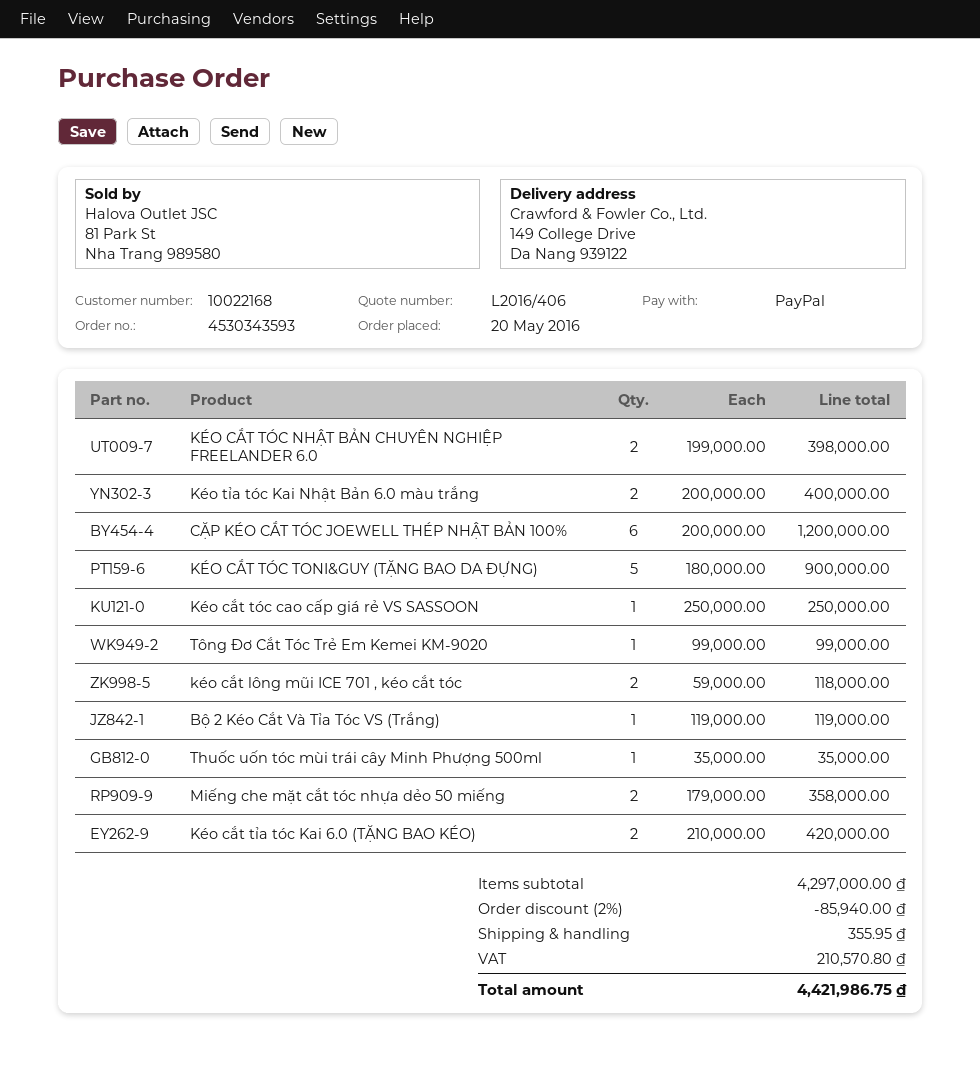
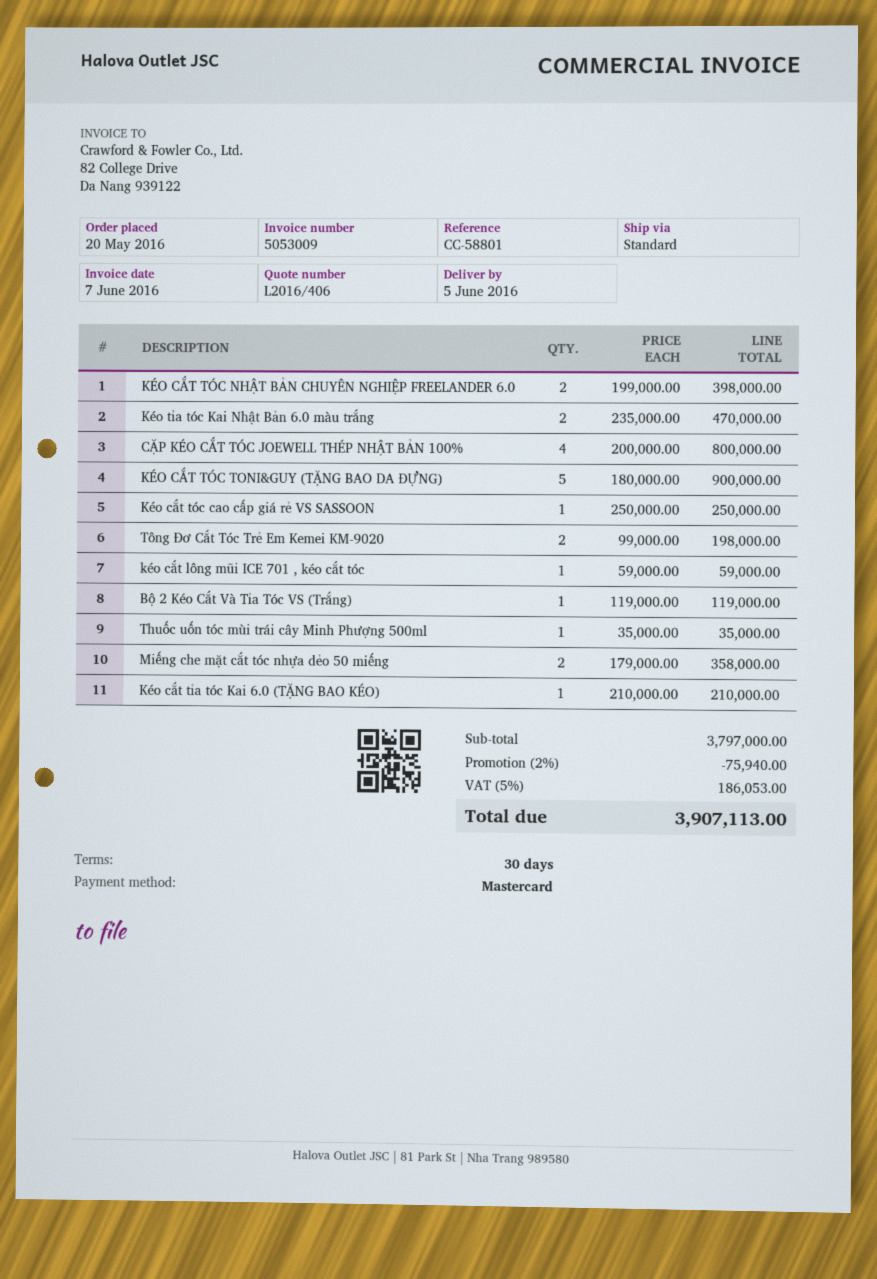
payment method: PayPal -> Mastercard
Kéo tỉa tóc Kai Nhật Bản 6.0 màu trắng: 2 x 200000.00 = 400000.00 -> 2 x 235000.00 = 470000.00
CẶP KÉO CẮT TÓC JOEWELL THÉP NHẬT BẢN 100%: 6 x 200000.00 = 1200000.00 -> 4 x 200000.00 = 800000.00
Tông Đơ Cắt Tóc Trẻ Em Kemei KM-9020: 1 x 99000.00 = 99000.00 -> 2 x 99000.00 = 198000.00
kéo cắt lông mũi ICE 701 , kéo cắt tóc: 2 x 59000.00 = 118000.00 -> 1 x 59000.00 = 59000.00
Kéo cắt tỉa tóc Kai 6.0 (TẶNG BAO KÉO): 2 x 210000.00 = 420000.00 -> 1 x 210000.00 = 210000.00
subtotal: 4297000.00 -> 3797000.00
discount: 2% = 85940.00 -> 2% = 75940.00
shipping: 355.95 -> none
tax: 210570.80 -> 186053.00
total: 4421986.75 -> 3907113.00

